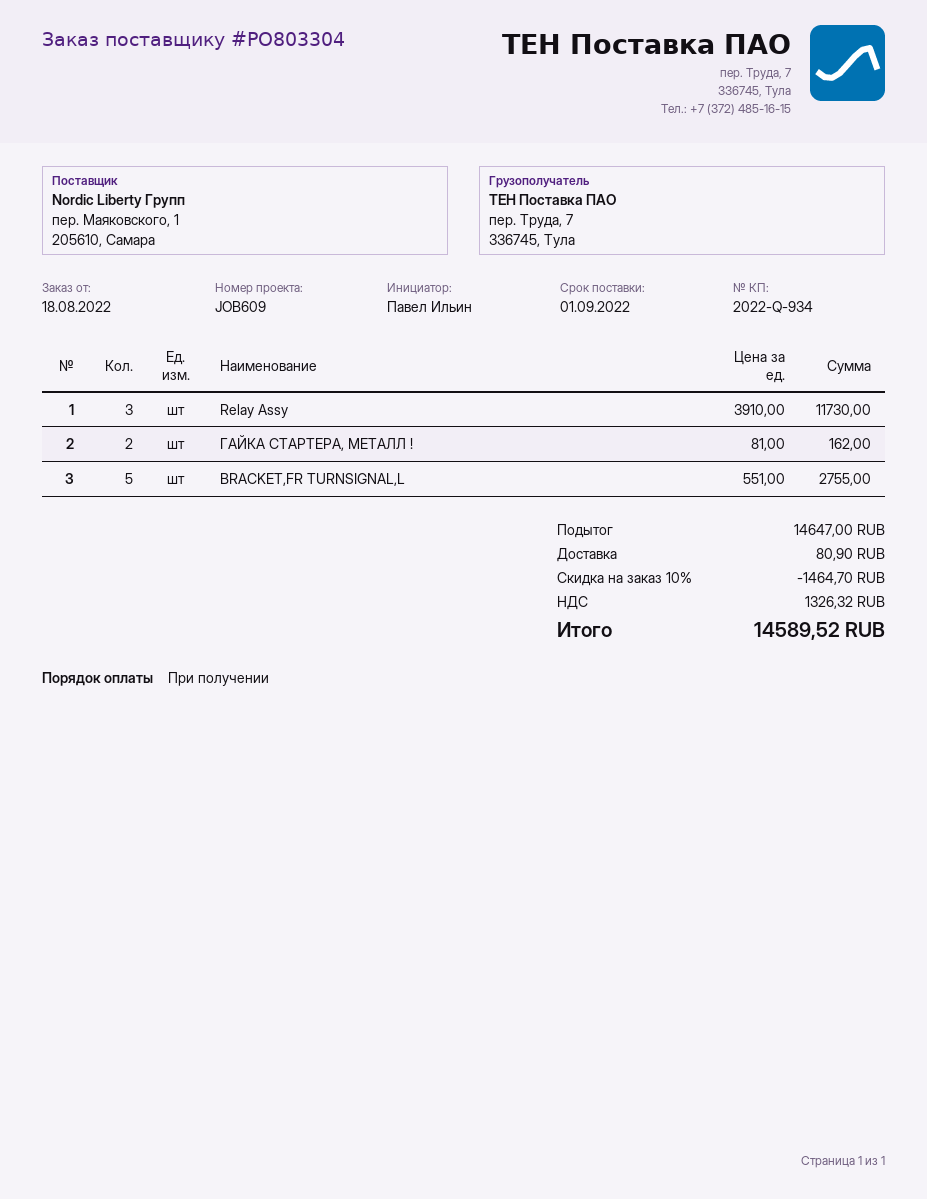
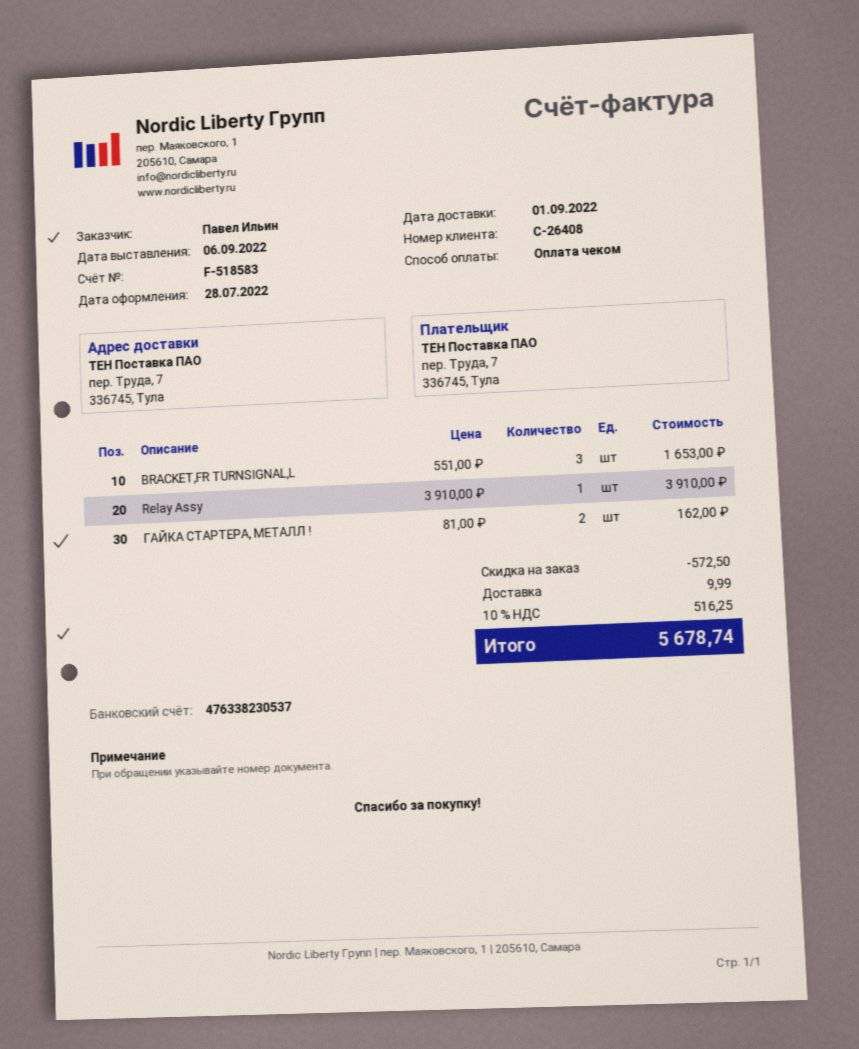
order date: 2022-08-18 -> 2022-07-28
Relay Assy: 3 x 3910.00 = 11730.00 -> 1 x 3910.00 = 3910.00
BRACKET,FR TURNSIGNAL,L: 5 x 551.00 = 2755.00 -> 3 x 551.00 = 1653.00
discount: 1464.70 -> 572.50
shipping: 80.90 -> 9.99
tax: 1326.32 -> 516.25
total: 14589.52 -> 5678.74

